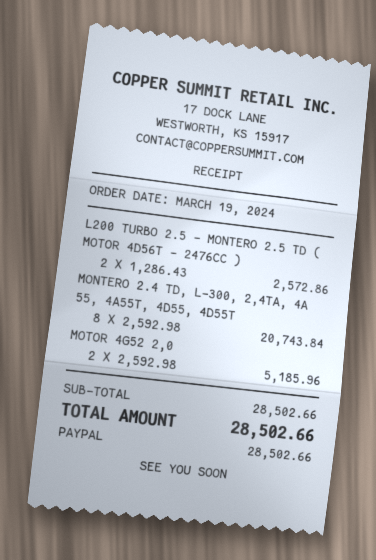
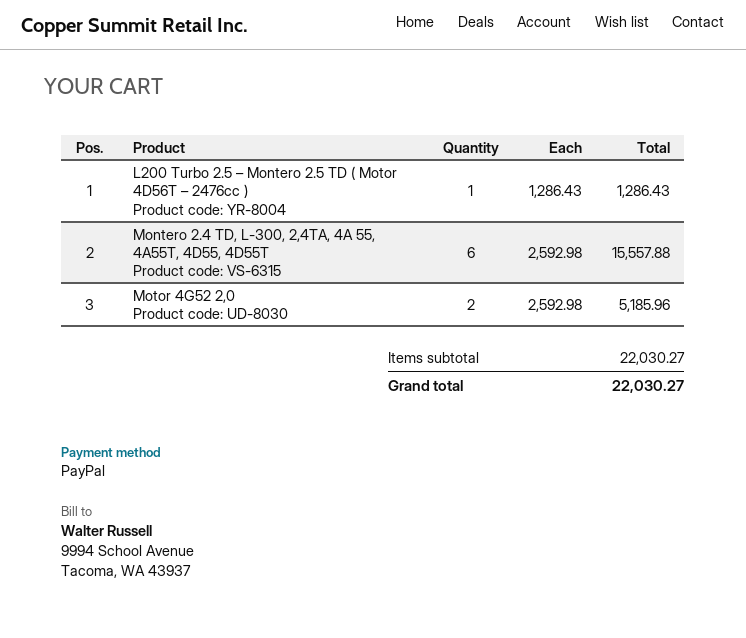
L200 TURBO 2.5 – MONTERO 2.5 TD ( MOTOR 4D56T – 2476CC ): 2 x 1286.43 = 2572.86 -> 1 x 1286.43 = 1286.43
MONTERO 2.4 TD, L-300, 2,4TA, 4A 55, 4A55T, 4D55, 4D55T: 8 x 2592.98 = 20743.84 -> 6 x 2592.98 = 15557.88
subtotal: 28502.66 -> 22030.27
total: 28502.66 -> 22030.27

